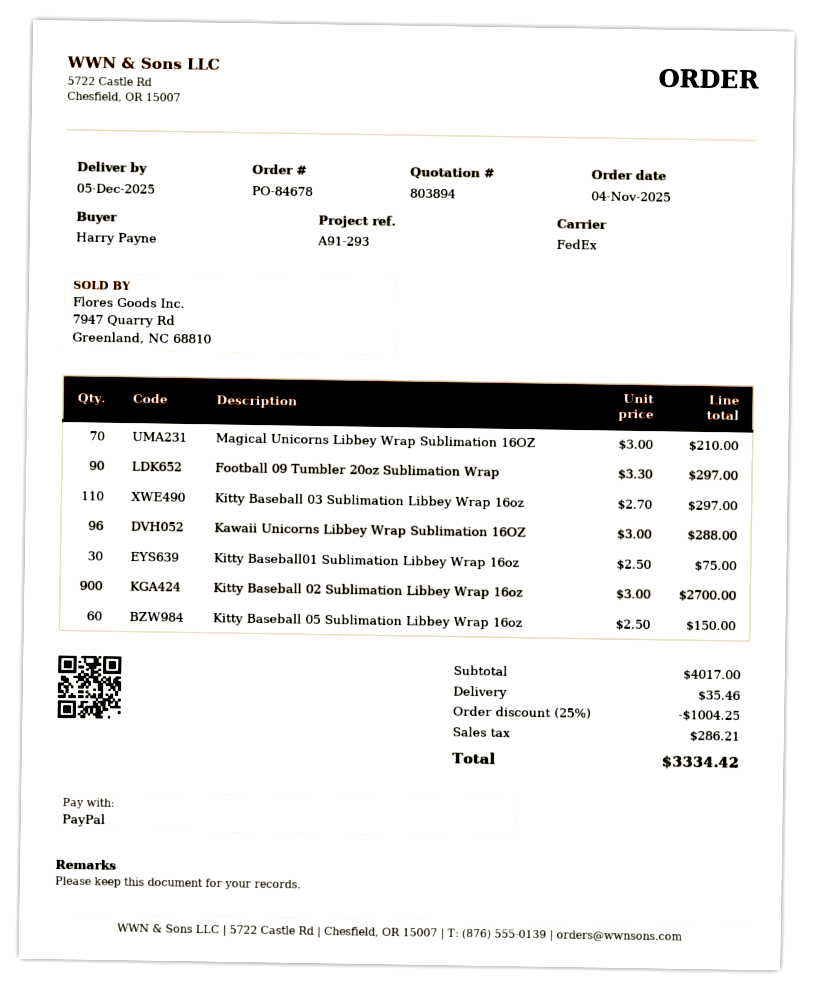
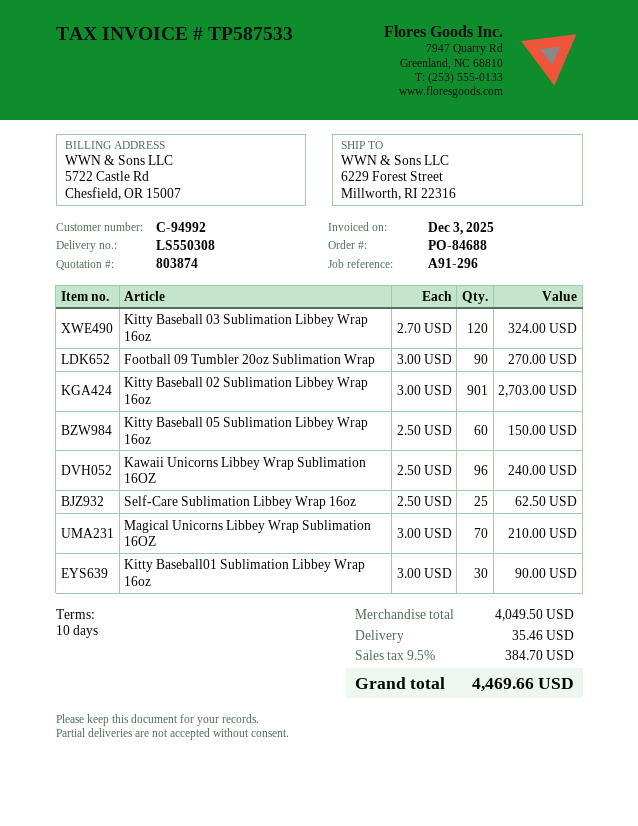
quote number: 803894 -> 803874
order number: PO-84678 -> PO-84688
reference: A91-293 -> A91-296
Football 09 Tumbler 20oz Sublimation Wrap: 90 x 3.30 = 297.00 -> 90 x 3.00 = 270.00
Kitty Baseball 03 Sublimation Libbey Wrap 16oz: 110 x 2.70 = 297.00 -> 120 x 2.70 = 324.00
Kawaii Unicorns Libbey Wrap Sublimation 16OZ: 96 x 3.00 = 288.00 -> 96 x 2.50 = 240.00
Kitty Baseball01 Sublimation Libbey Wrap 16oz: 30 x 2.50 = 75.00 -> 30 x 3.00 = 90.00
Kitty Baseball 02 Sublimation Libbey Wrap 16oz: 900 x 3.00 = 2700.00 -> 901 x 3.00 = 2703.00
Self-Care Sublimation Libbey Wrap 16oz: none -> 25 x 2.50 = 62.50
subtotal: 4017.00 -> 4049.50
discount: 25% = 1004.25 -> none
tax: 286.21 -> 384.70
total: 3334.42 -> 4469.66

